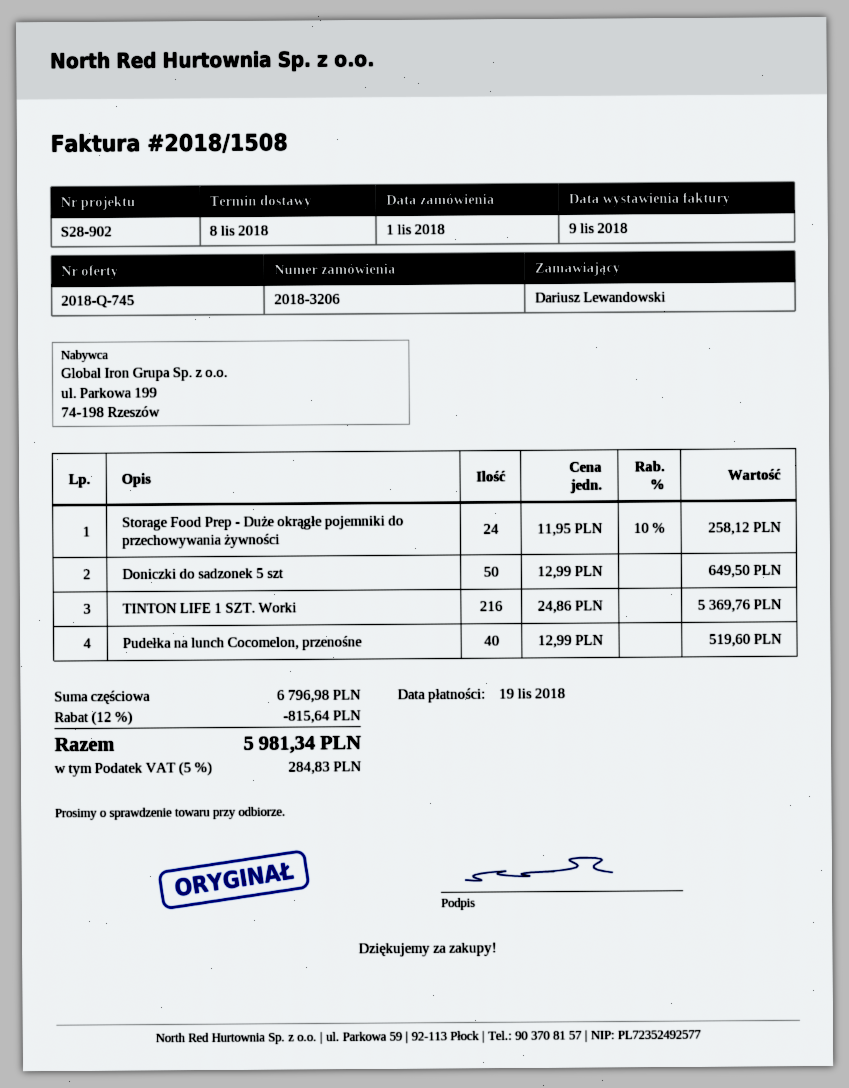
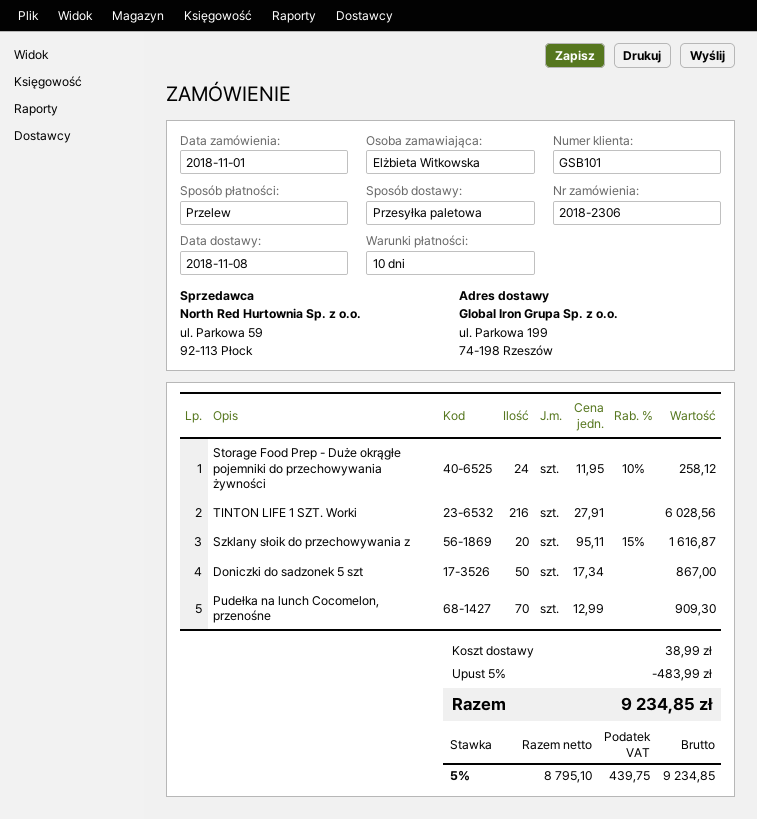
order number: 2018-3206 -> 2018-2306
ordered by: Dariusz Lewandowski -> Elżbieta Witkowska
Doniczki do sadzonek 5 szt: 50 x 12.99 = 649.50 -> 50 x 17.34 = 867.00
TINTON LIFE 1 SZT. Worki: 216 x 24.86 = 5369.76 -> 216 x 27.91 = 6028.56
Pudełka na lunch Cocomelon, przenośne: 40 x 12.99 = 519.60 -> 70 x 12.99 = 909.30
Szklany słoik do przechowywania z: none -> 20 x 95.11 - 15% = 1616.87
discount: 12% = 815.64 -> 5% = 483.99
shipping: none -> 38.99
tax: 5% = 284.83 -> 5% = 439.75
total: 5981.34 -> 9234.85

